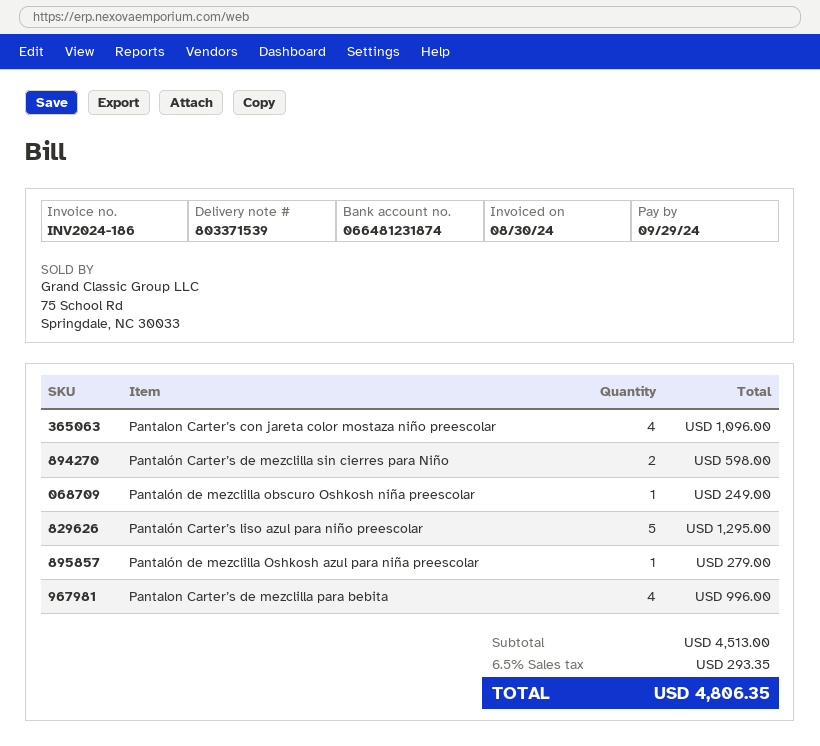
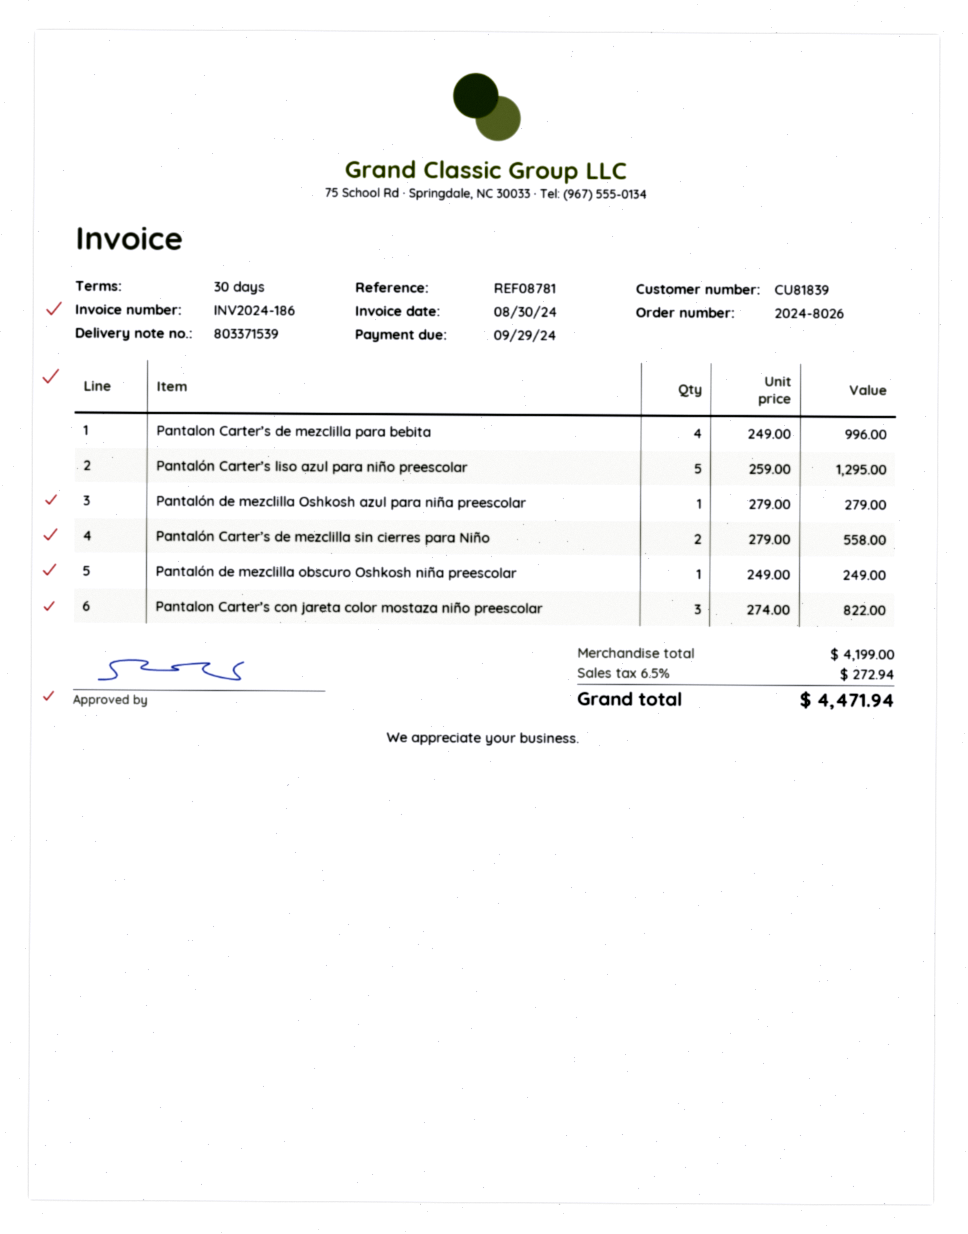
Pantalon Carter’s con jareta color mostaza niño preescolar: 4 for 1096.00 -> 3 for 822.00
Pantalón Carter’s de mezclilla sin cierres para Niño: 2 for 598.00 -> 2 for 558.00
subtotal: 4513.00 -> 4199.00
tax: 6.5% = 293.35 -> 6.5% = 272.94
total: 4806.35 -> 4471.94

